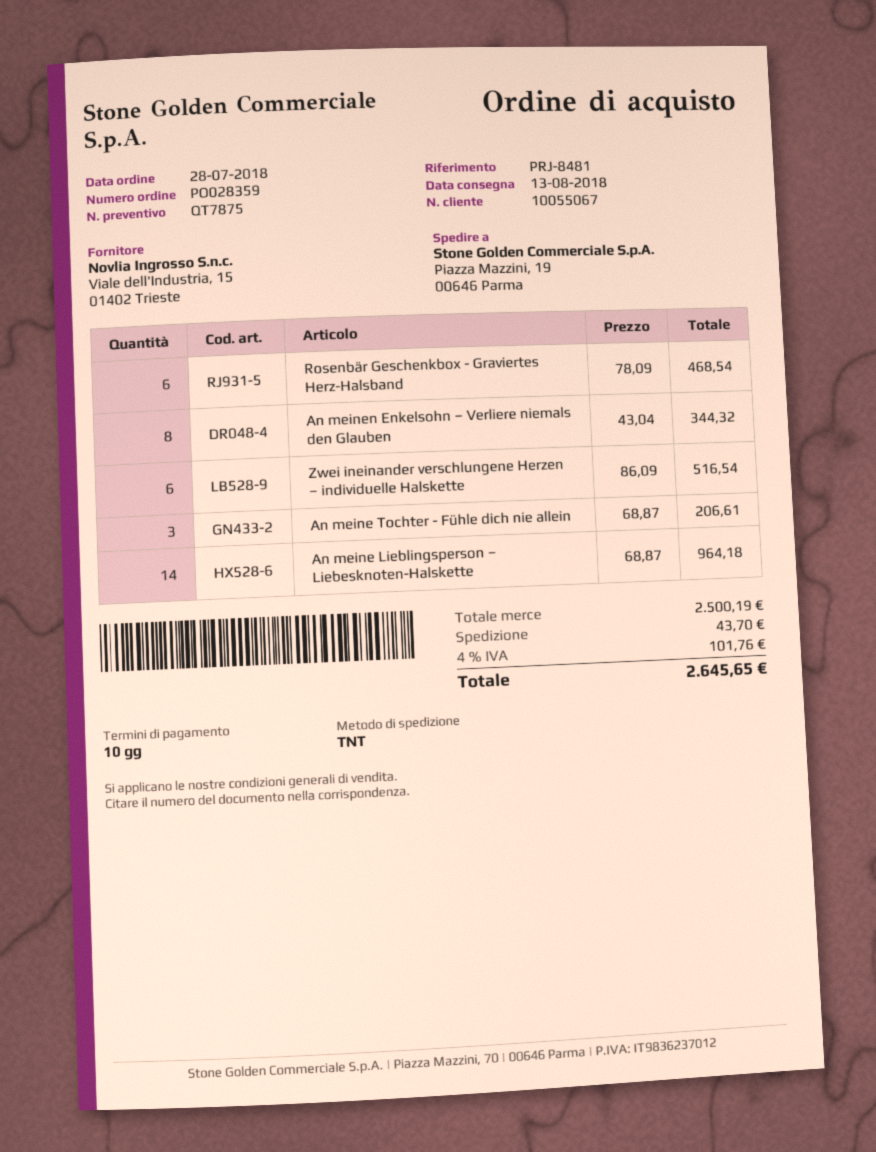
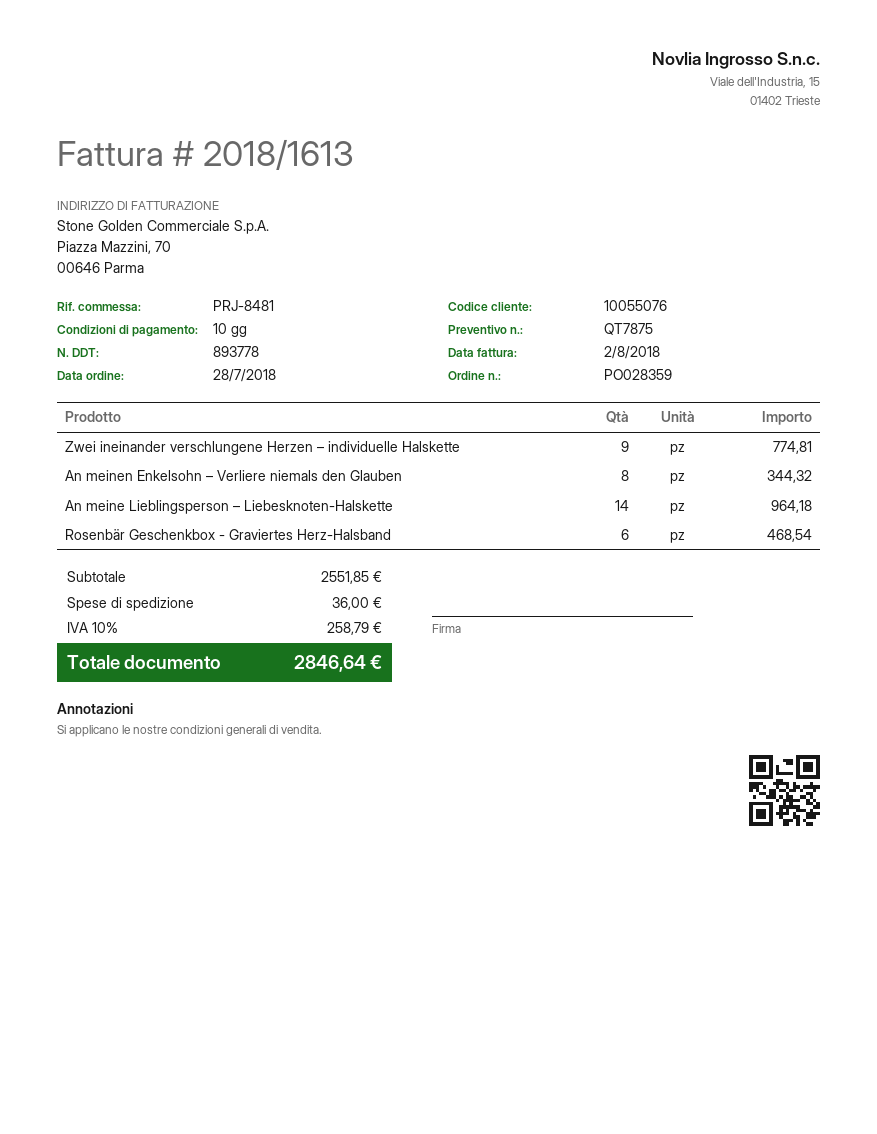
customer number: 10055067 -> 10055076
Zwei ineinander verschlungene Herzen – individuelle Halskette: 6 for 516.54 -> 9 for 774.81
An meine Tochter - Fühle dich nie allein: 3 for 206.61 -> none
subtotal: 2500.19 -> 2551.85
shipping: 43.70 -> 36.00
tax: 4% = 101.76 -> 10% = 258.79
total: 2645.65 -> 2846.64

